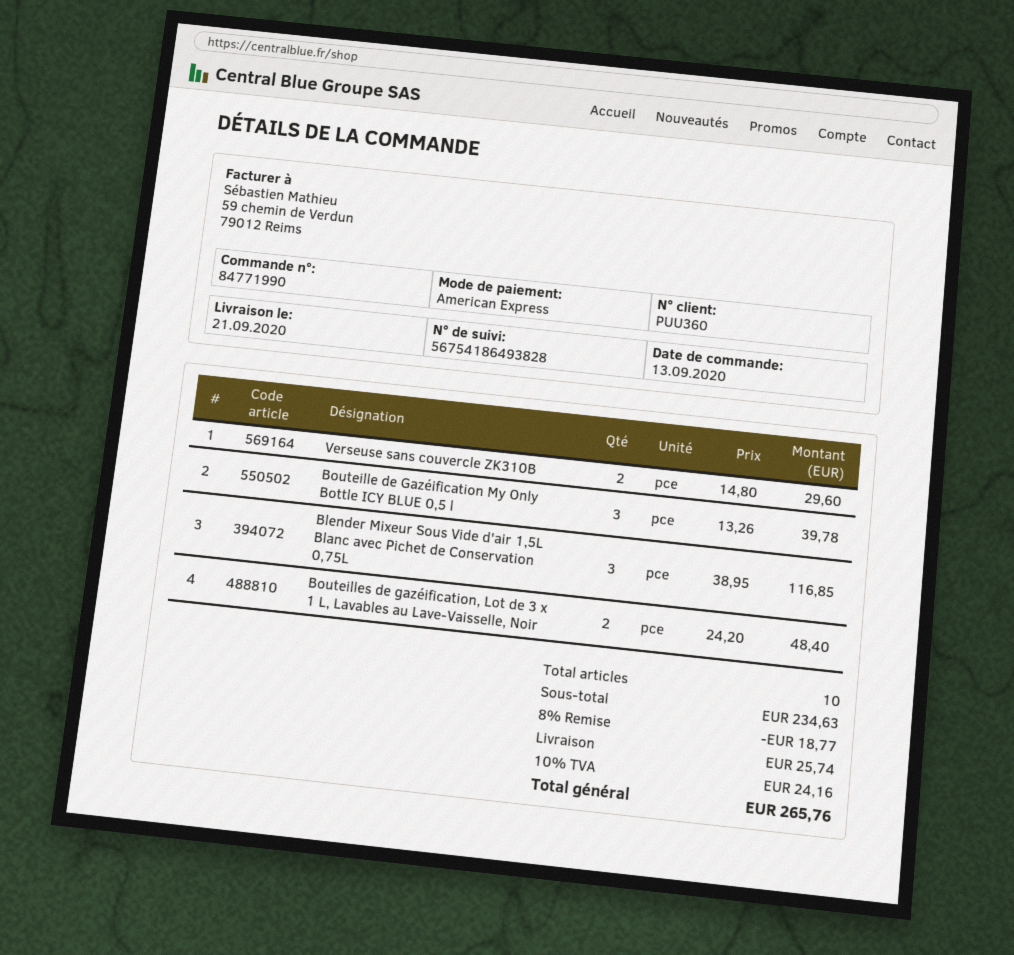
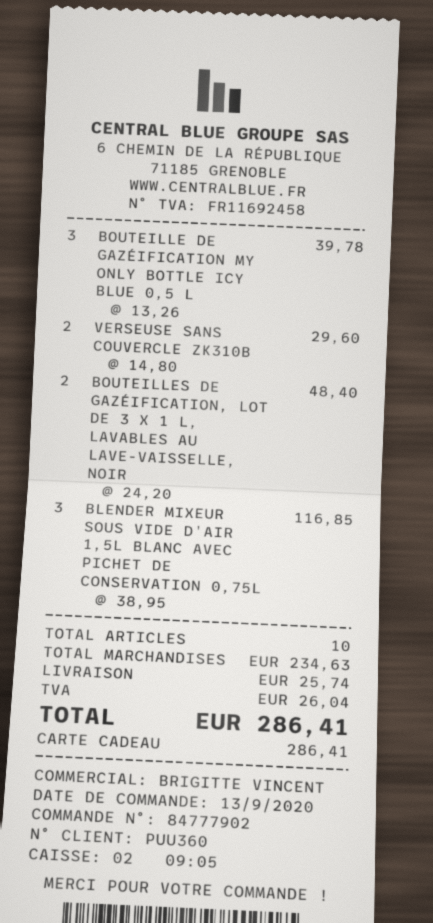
order number: 84771990 -> 84777902
payment method: American Express -> gift card
discount: 8% = 18.77 -> none
tax: 24.16 -> 26.04
total: 265.76 -> 286.41

